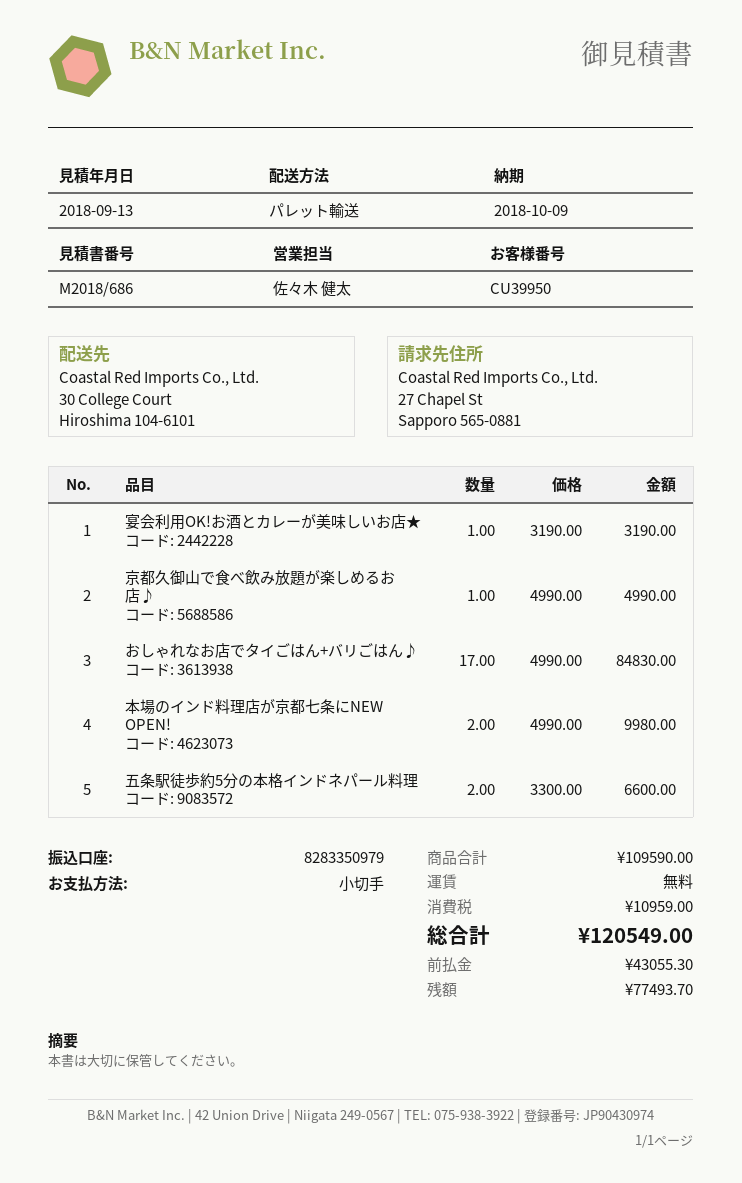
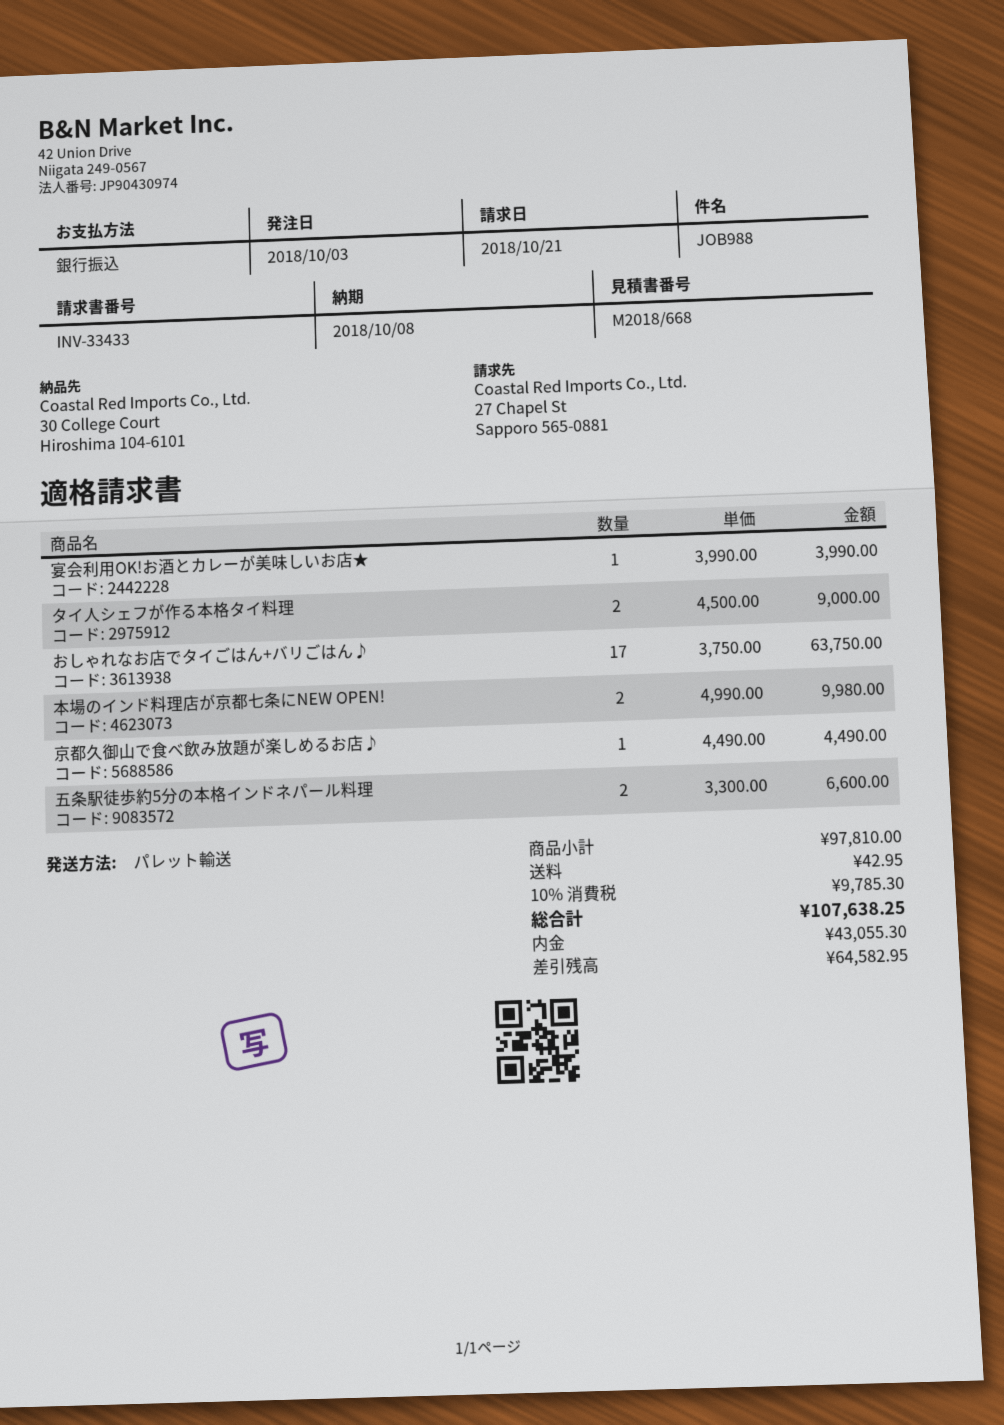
quote number: M2018/686 -> M2018/668
delivery date: 2018-10-09 -> 2018-10-08
payment method: cheque -> bank transfer
宴会利用OK!お酒とカレーが美味しいお店★: 1 x 3190.00 = 3190.00 -> 1 x 3990.00 = 3990.00
京都久御山で食べ飲み放題が楽しめるお店♪: 1 x 4990.00 = 4990.00 -> 1 x 4490.00 = 4490.00
おしゃれなお店でタイごはん+バリごはん♪: 17 x 4990.00 = 84830.00 -> 17 x 3750.00 = 63750.00
タイ人シェフが作る本格タイ料理: none -> 2 x 4500.00 = 9000.00
subtotal: 109590.00 -> 97810.00
shipping: 0.00 -> 42.95
tax: 10959.00 -> 9785.30
total: 120549.00 -> 107638.25
balance: 77493.70 -> 64582.95

